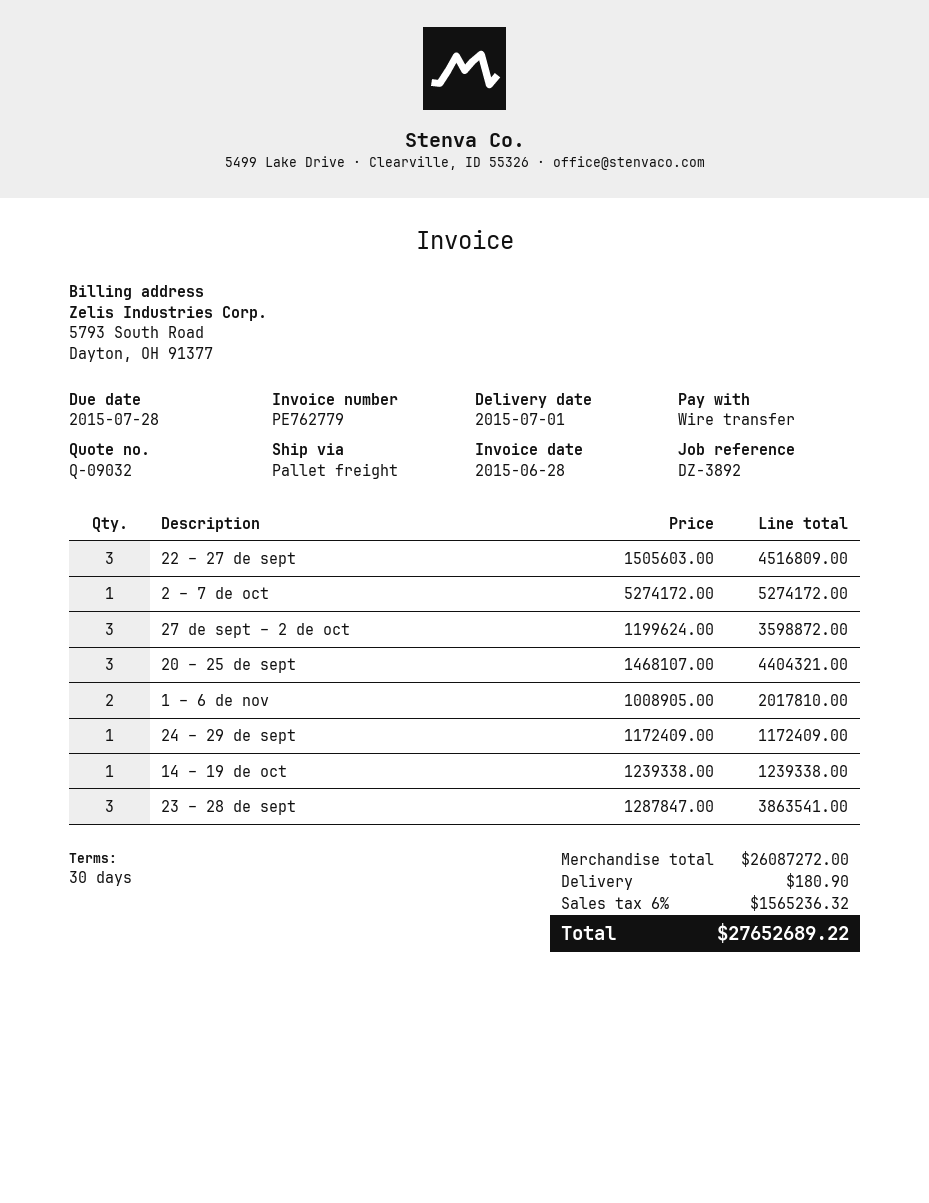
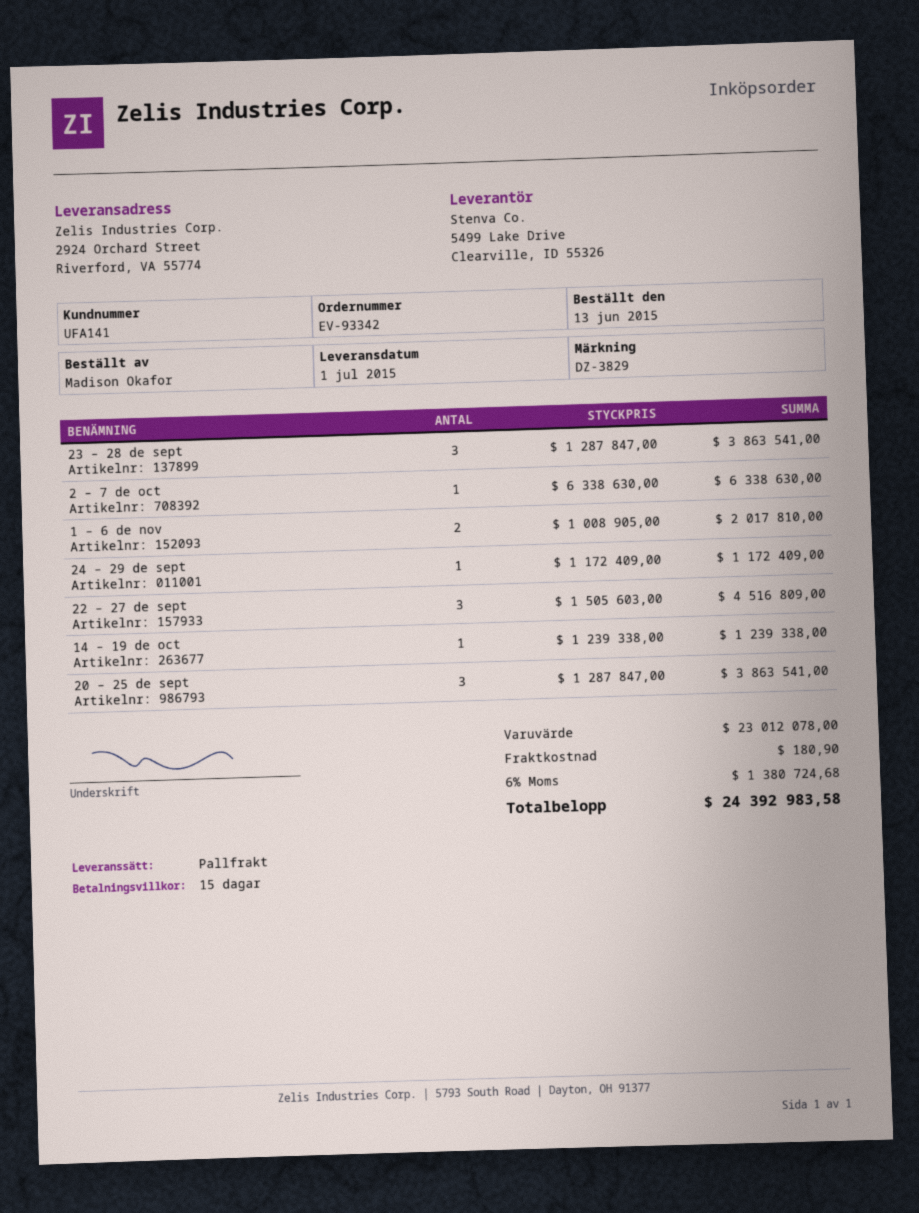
payment terms: 30 days -> 15 days
reference: DZ-3892 -> DZ-3829
2 – 7 de oct: 1 x 5274172.00 = 5274172.00 -> 1 x 6338630.00 = 6338630.00
27 de sept – 2 de oct: 3 x 1199624.00 = 3598872.00 -> none
20 – 25 de sept: 3 x 1468107.00 = 4404321.00 -> 3 x 1287847.00 = 3863541.00
subtotal: 26087272.00 -> 23012078.00
tax: 6% = 1565236.32 -> 6% = 1380724.68
total: 27652689.22 -> 24392983.58

